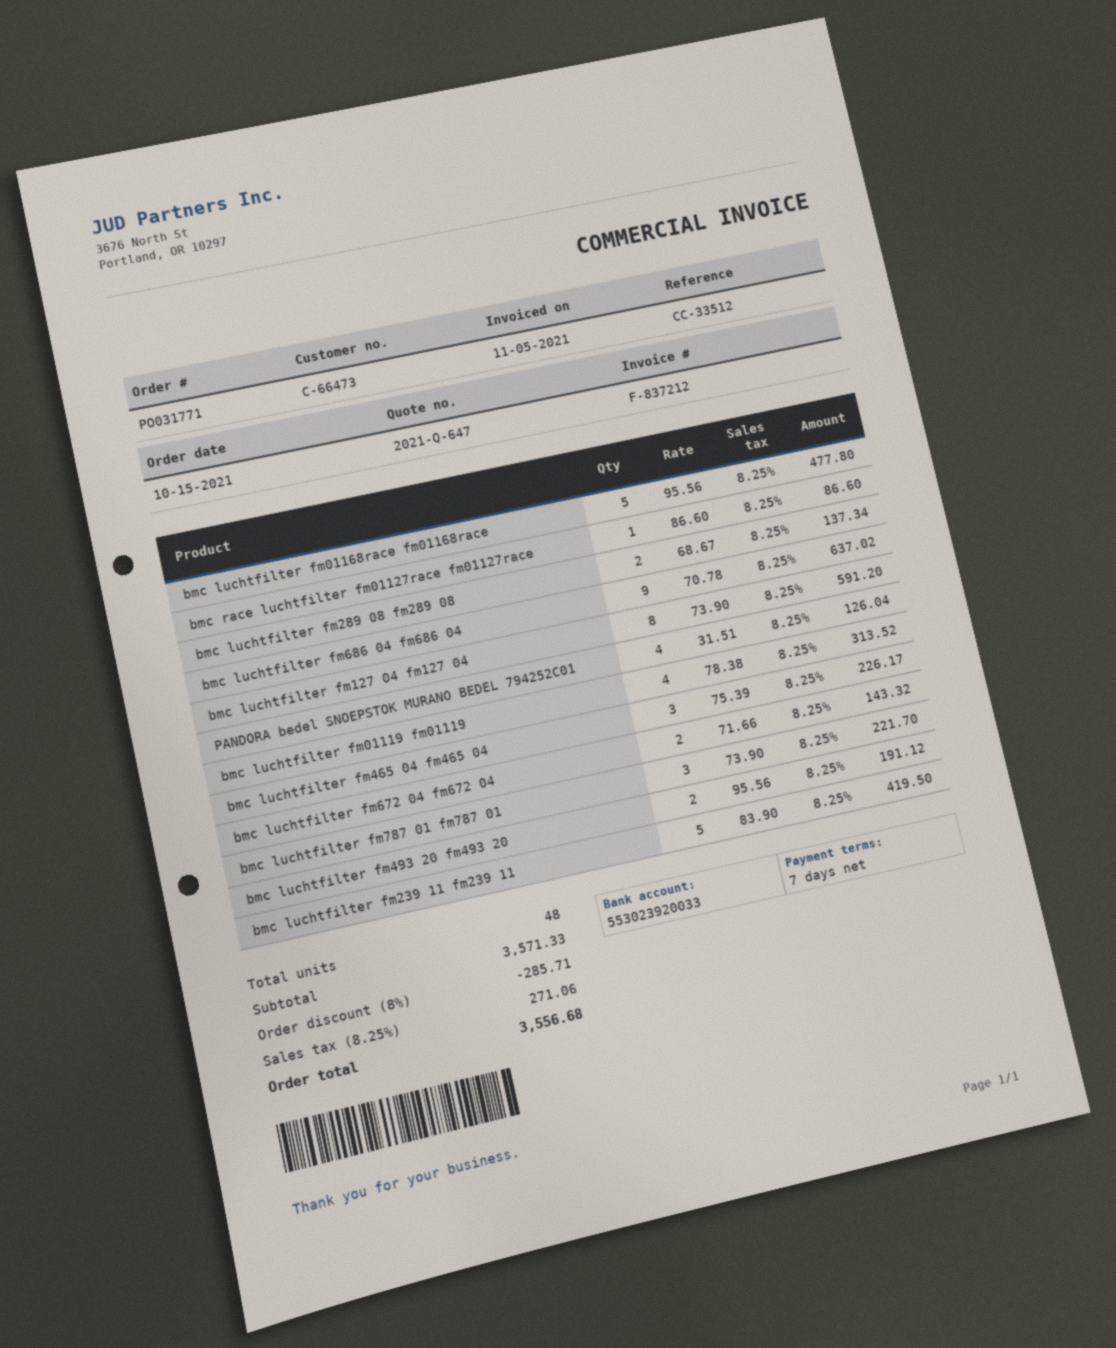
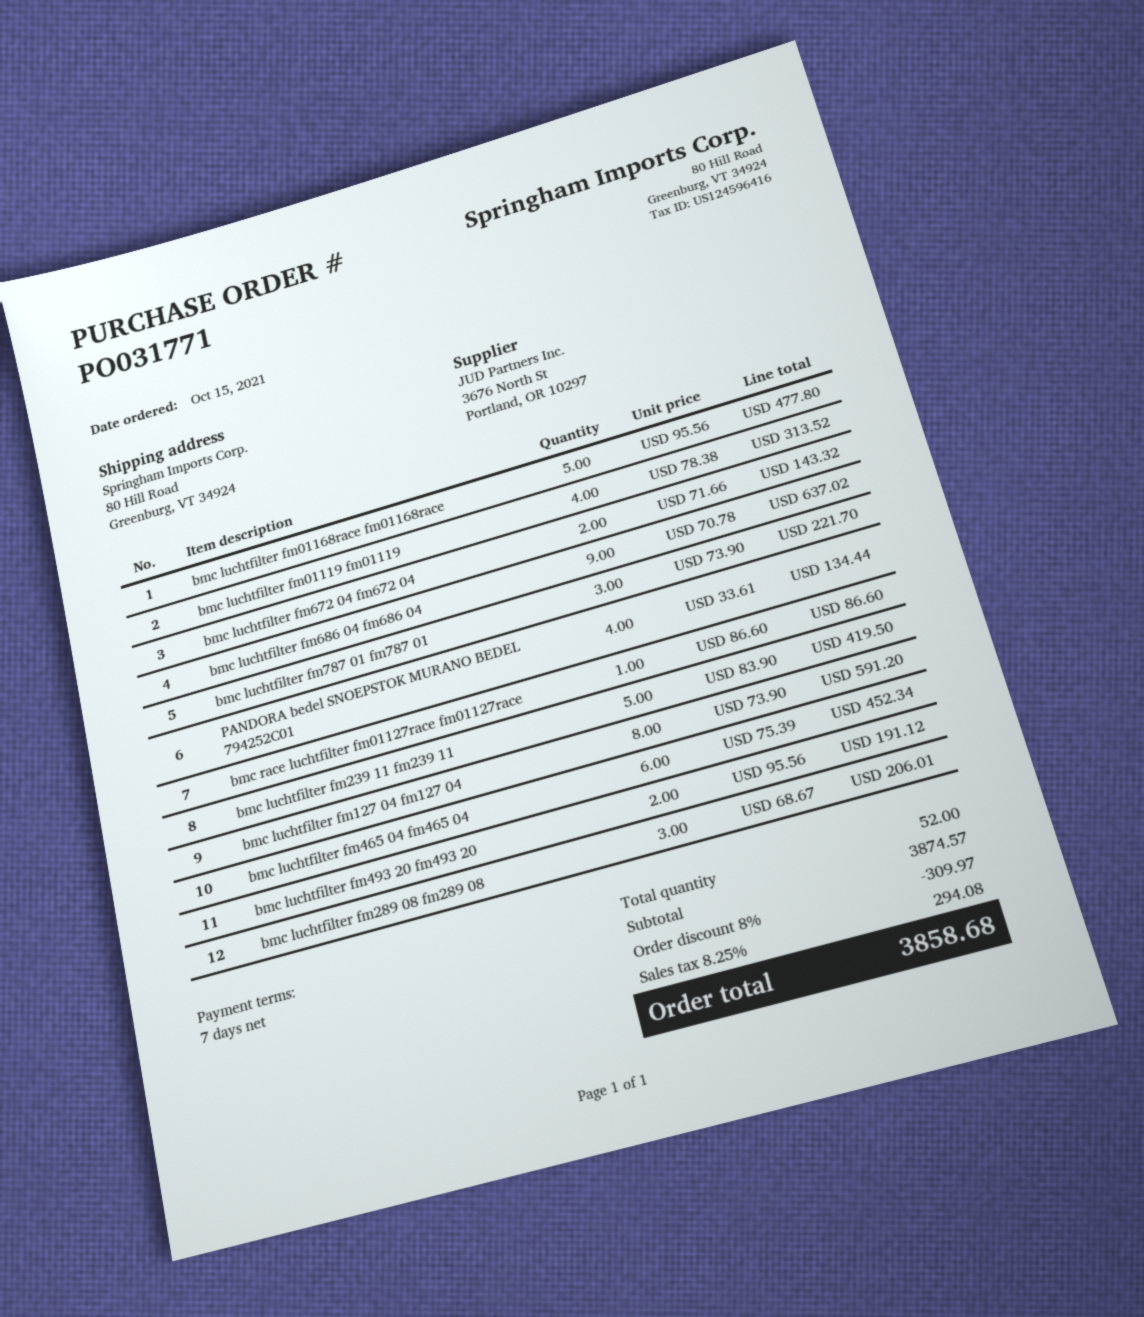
bmc luchtfilter fm289 08 fm289 08: 2 x 68.67 = 137.34 -> 3 x 68.67 = 206.01
PANDORA bedel SNOEPSTOK MURANO BEDEL 794252C01: 4 x 31.51 = 126.04 -> 4 x 33.61 = 134.44
bmc luchtfilter fm465 04 fm465 04: 3 x 75.39 = 226.17 -> 6 x 75.39 = 452.34
total quantity: 48 -> 52
subtotal: 3571.33 -> 3874.57
discount: 8% = 285.71 -> 8% = 309.97
tax: 8.25% = 271.06 -> 8.25% = 294.08
total: 3556.68 -> 3858.68

